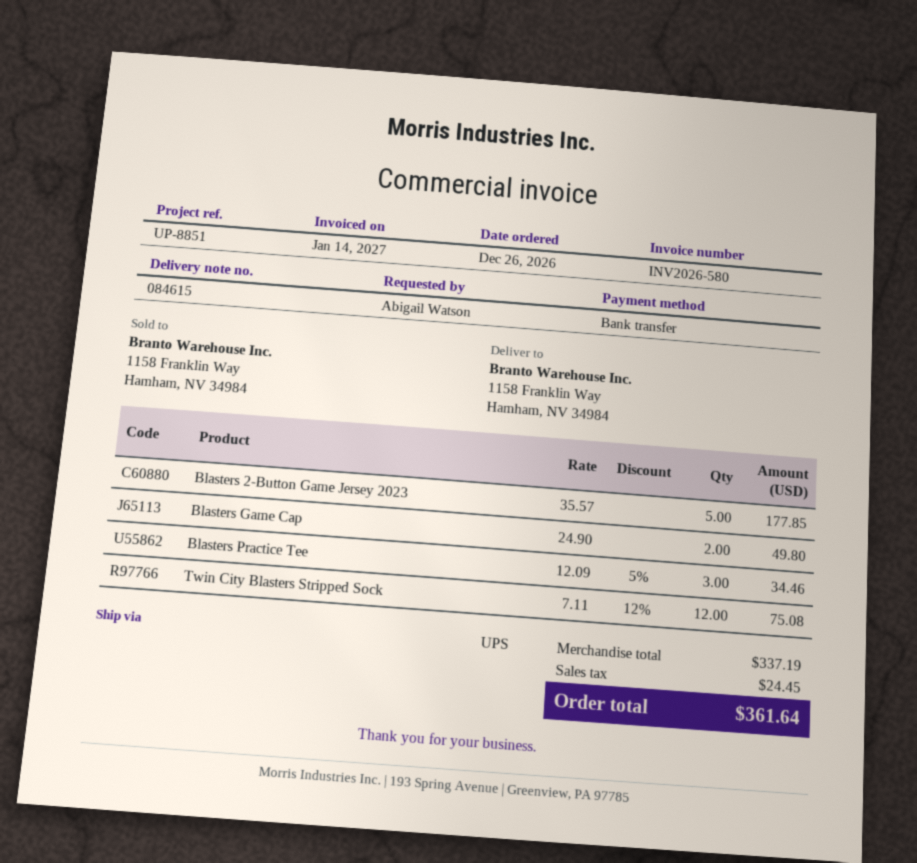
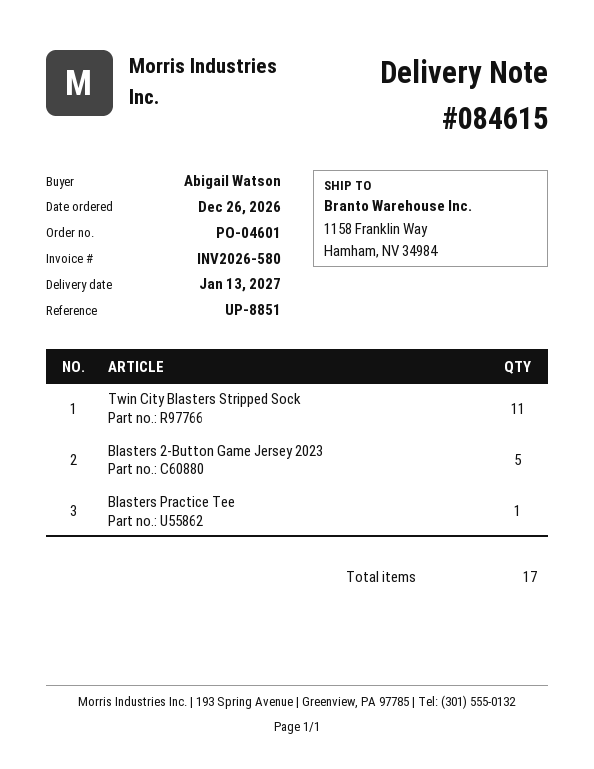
Blasters Game Cap: 2 -> none
Blasters Practice Tee: 3 -> 1
Twin City Blasters Stripped Sock: 12 -> 11

